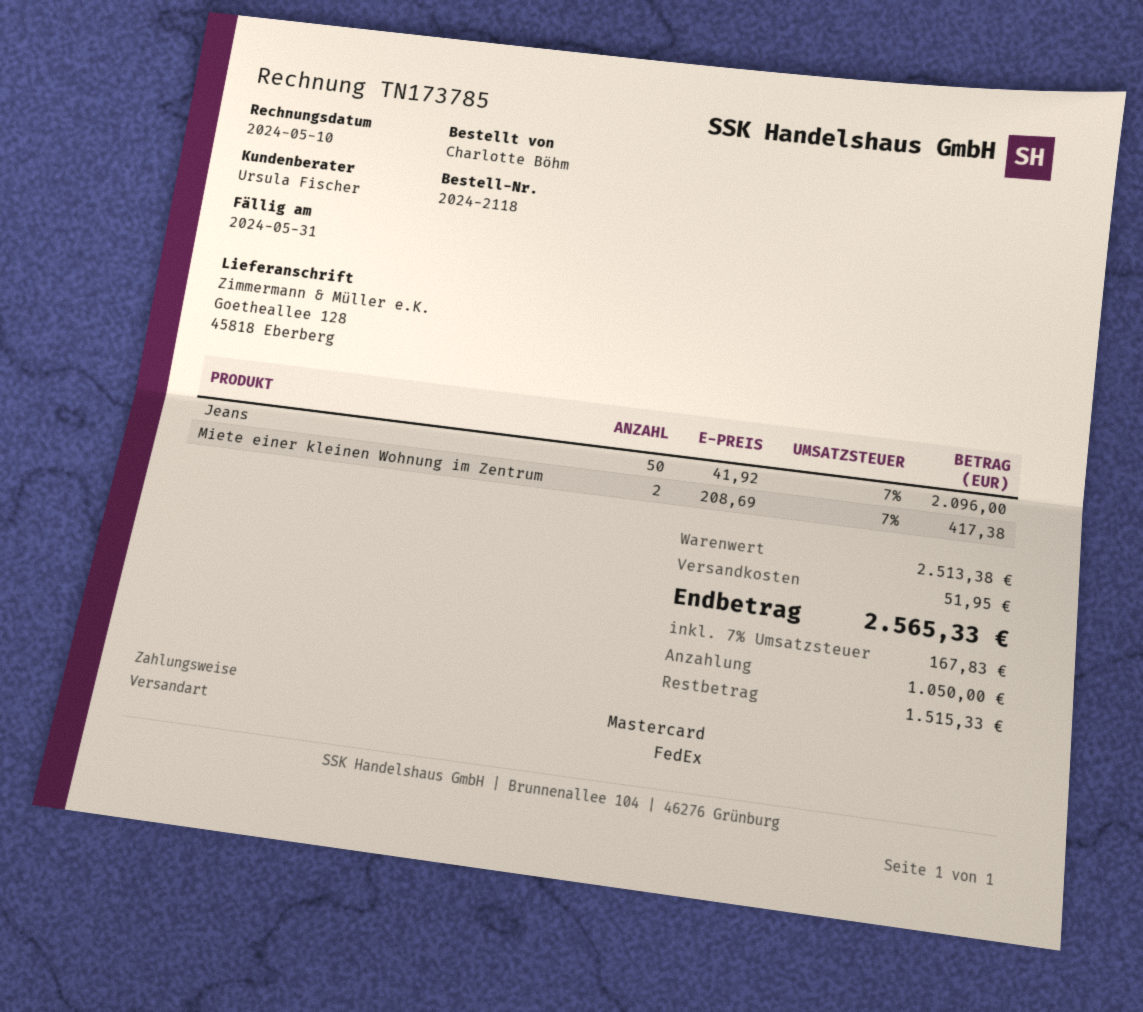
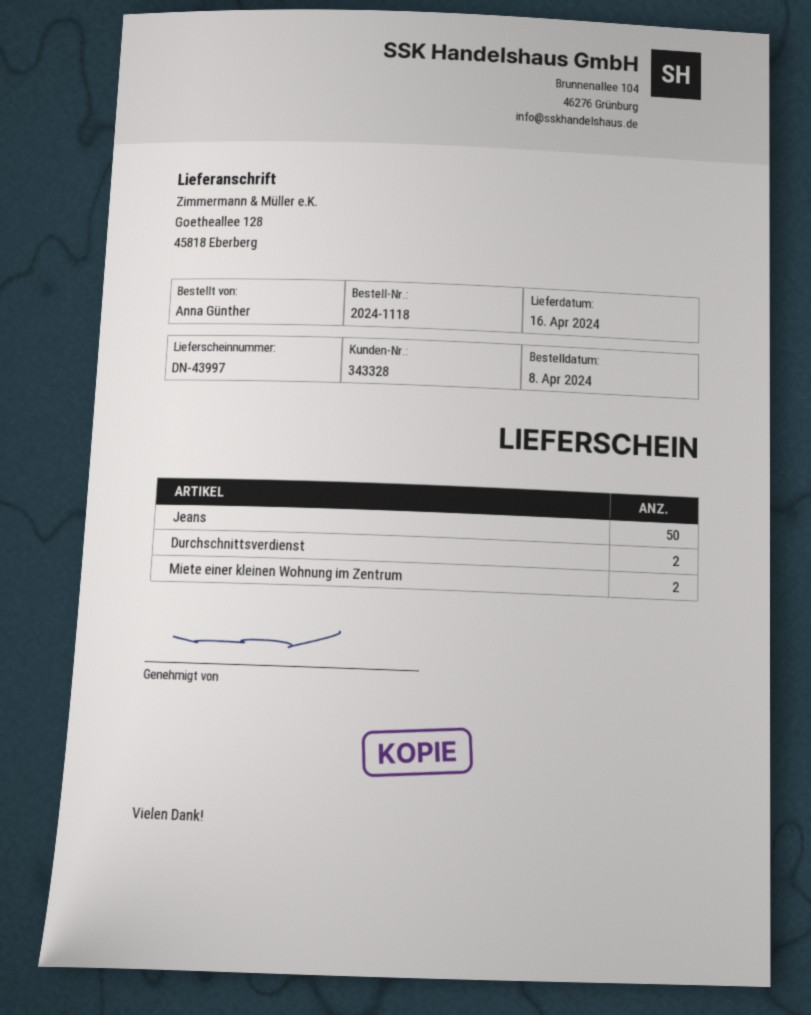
order number: 2024-2118 -> 2024-1118
ordered by: Charlotte Böhm -> Anna Günther
Durchschnittsverdienst: none -> 2

